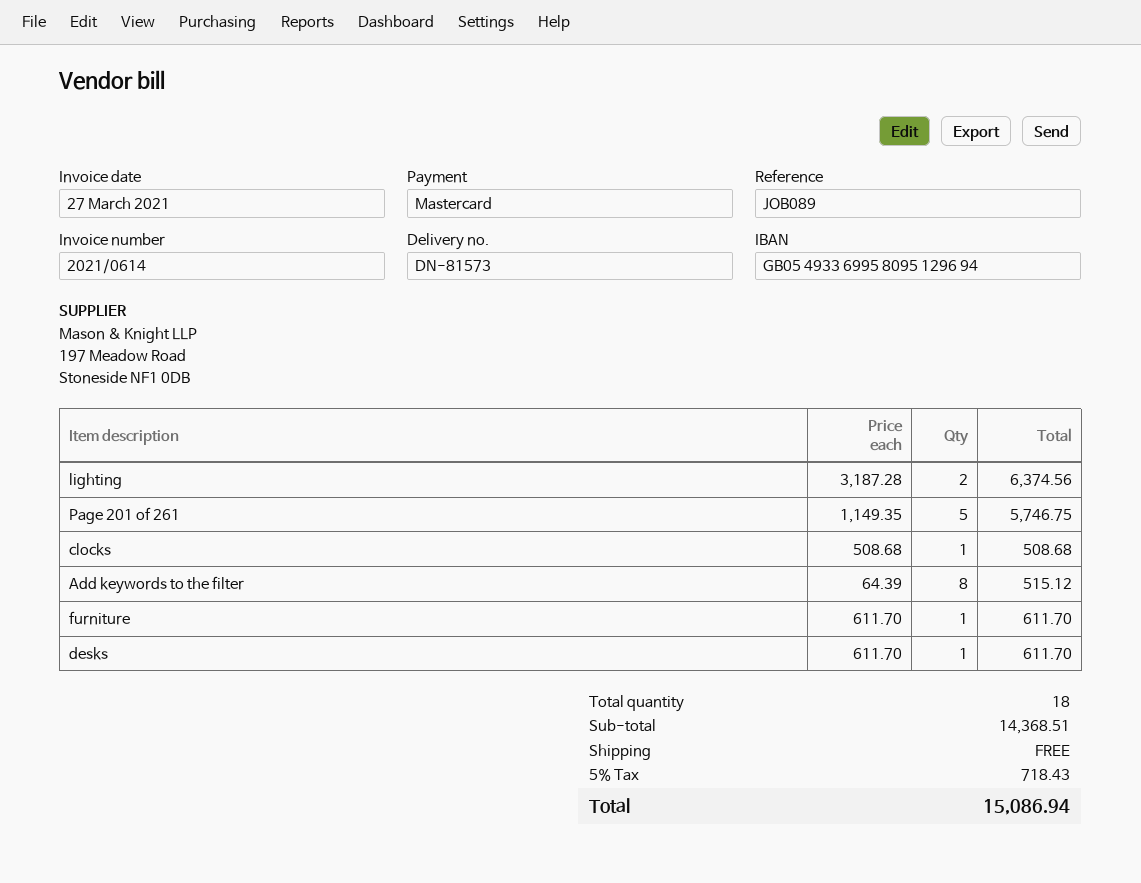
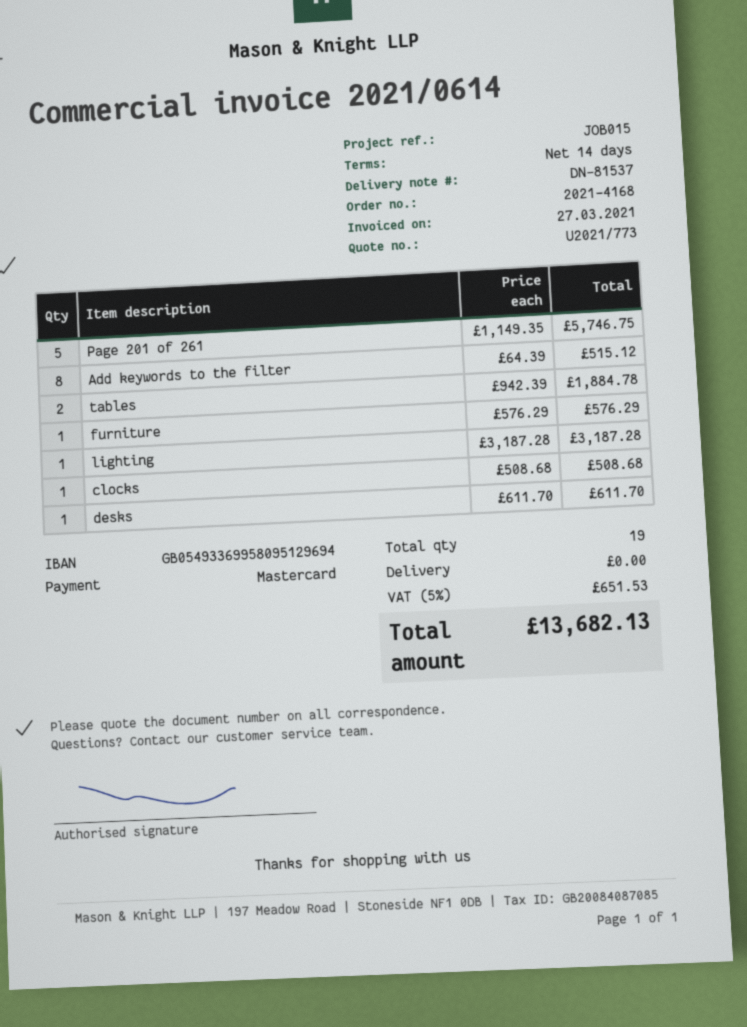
delivery note number: DN-81573 -> DN-81537
reference: JOB089 -> JOB015
lighting: 2 x 3187.28 = 6374.56 -> 1 x 3187.28 = 3187.28
furniture: 1 x 611.70 = 611.70 -> 1 x 576.29 = 576.29
tables: none -> 2 x 942.39 = 1884.78
total quantity: 18 -> 19
tax: 5% = 718.43 -> 5% = 651.53
total: 15086.94 -> 13682.13

